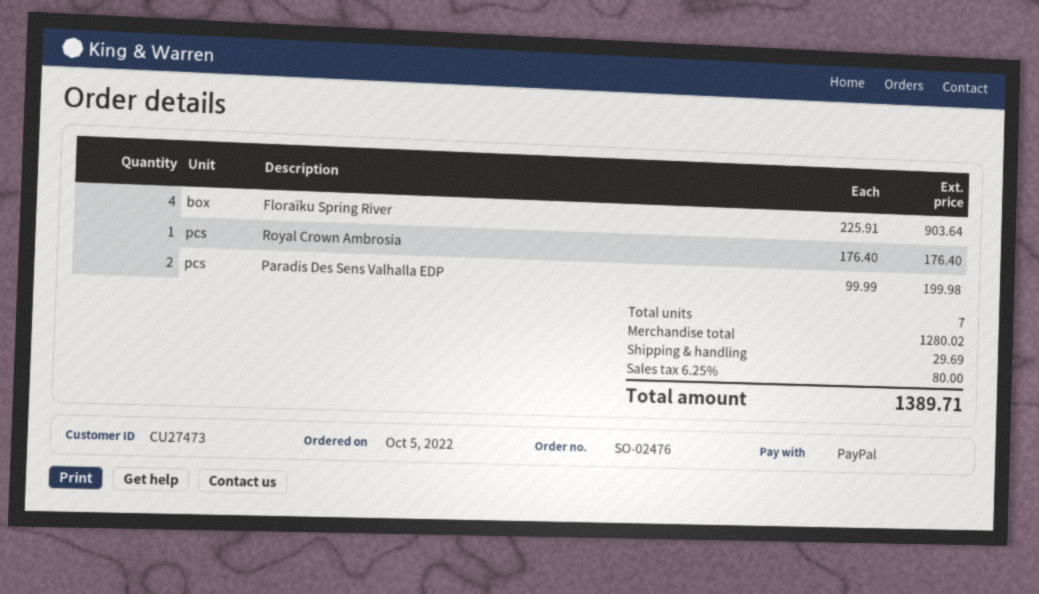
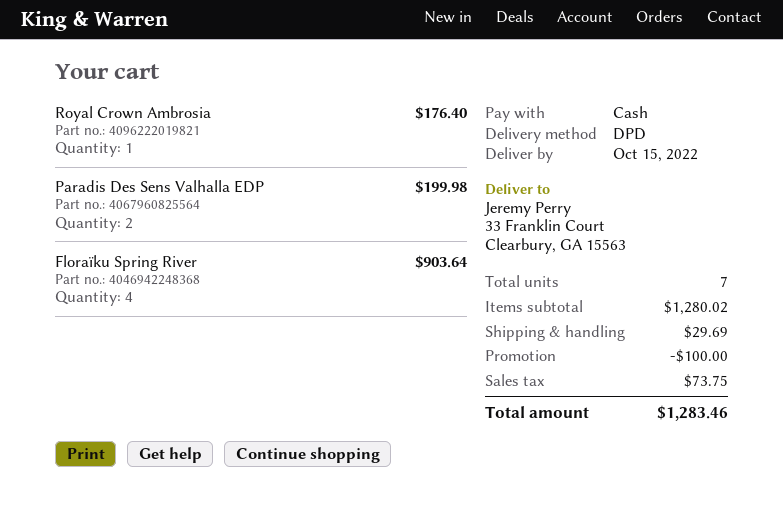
payment method: PayPal -> cash
discount: none -> 100.00
tax: 80.00 -> 73.75
total: 1389.71 -> 1283.46

